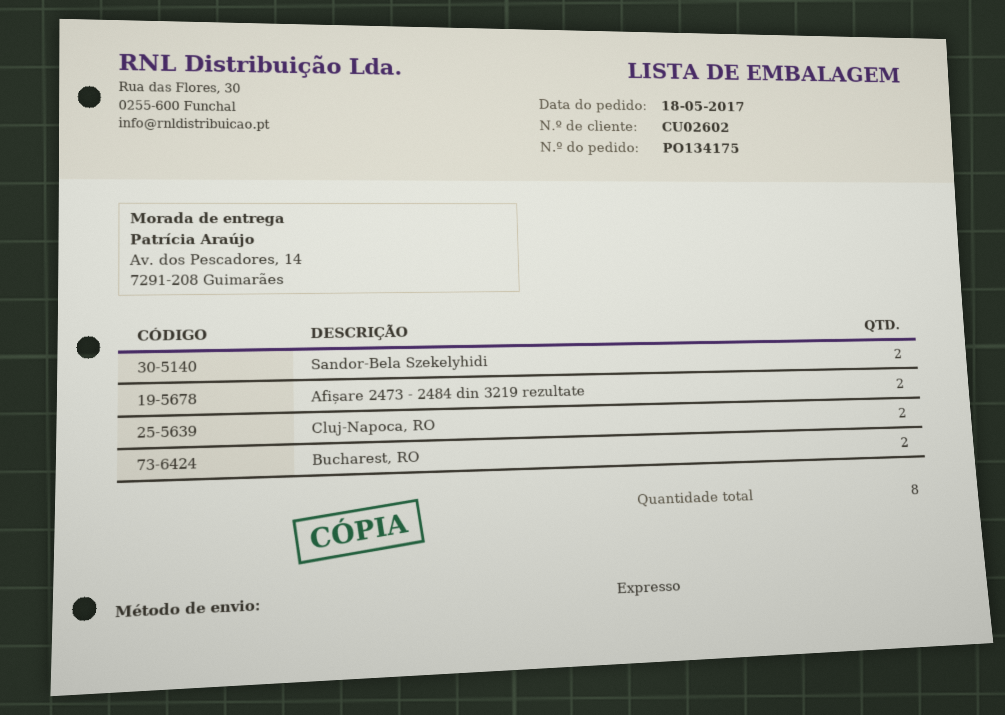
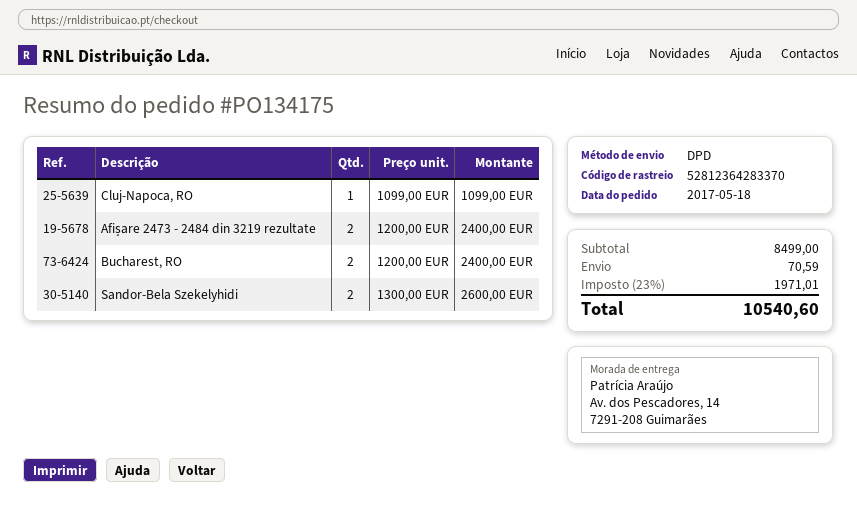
shipping method: express -> DPD
Cluj-Napoca, RO: 2 -> 1

